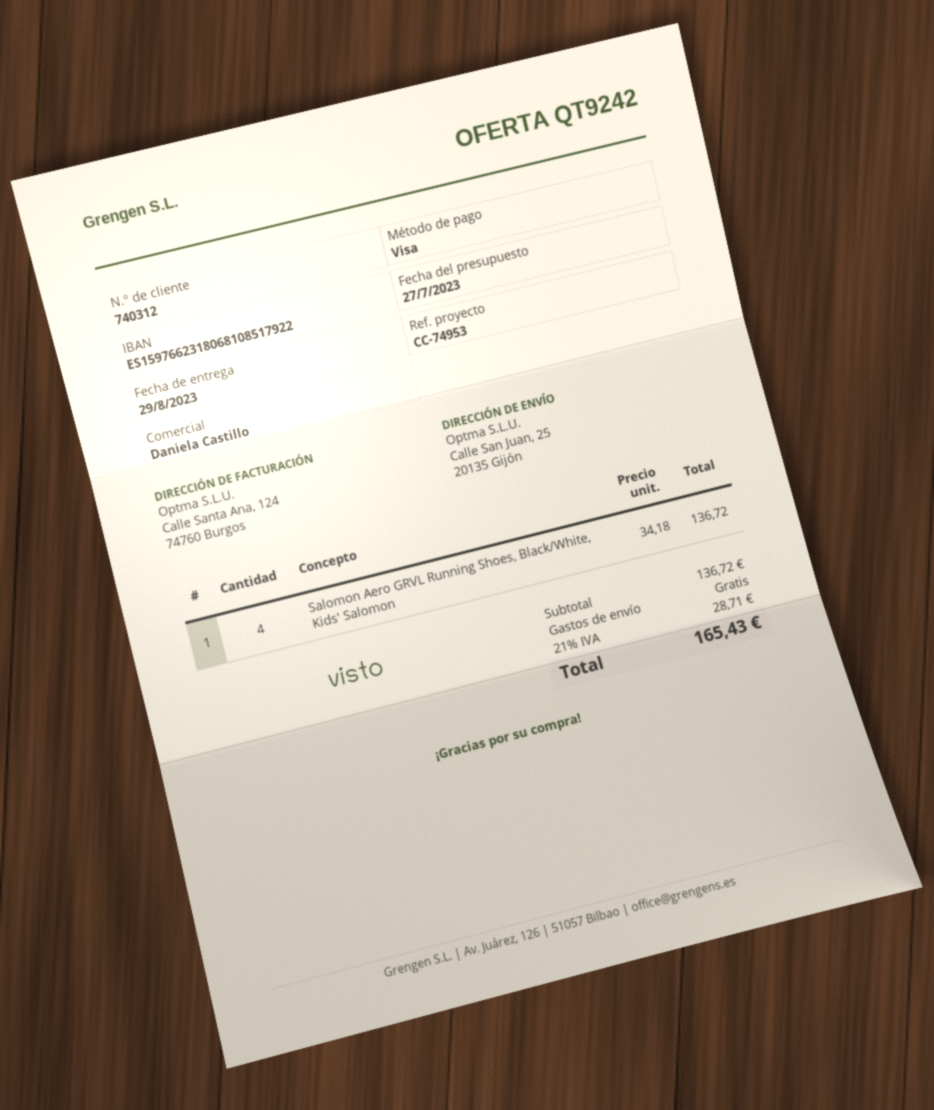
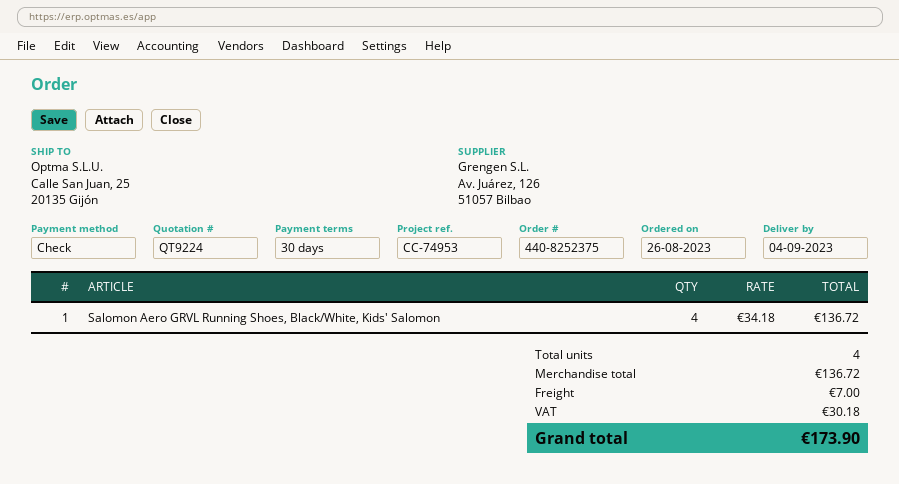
quote number: QT9242 -> QT9224
delivery date: 2023-08-29 -> 2023-09-04
payment method: Visa -> cheque
shipping: 0.00 -> 7.00
tax: 28.71 -> 30.18
total: 165.43 -> 173.90

